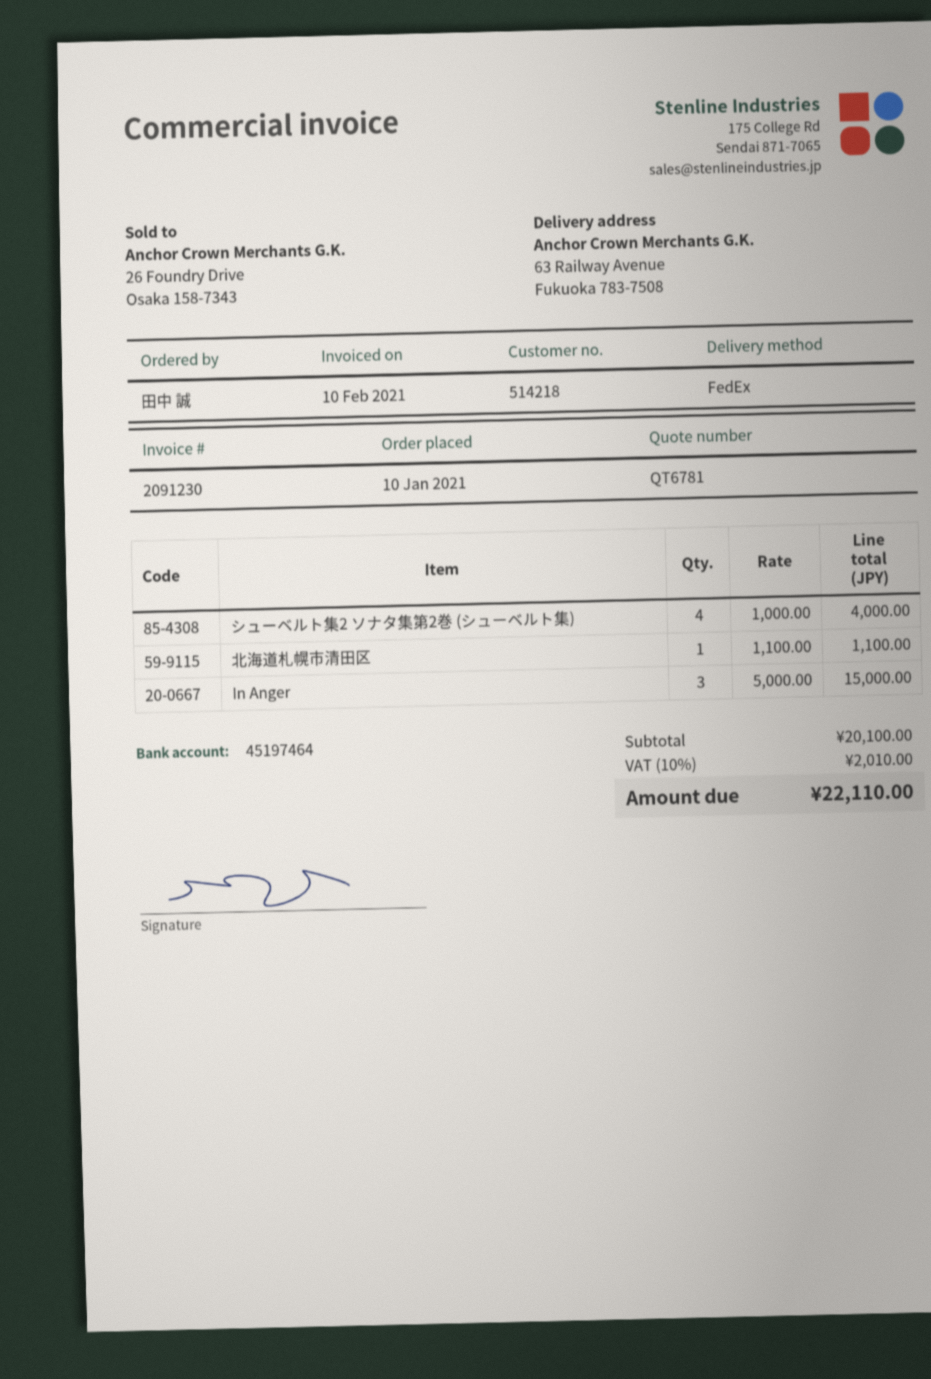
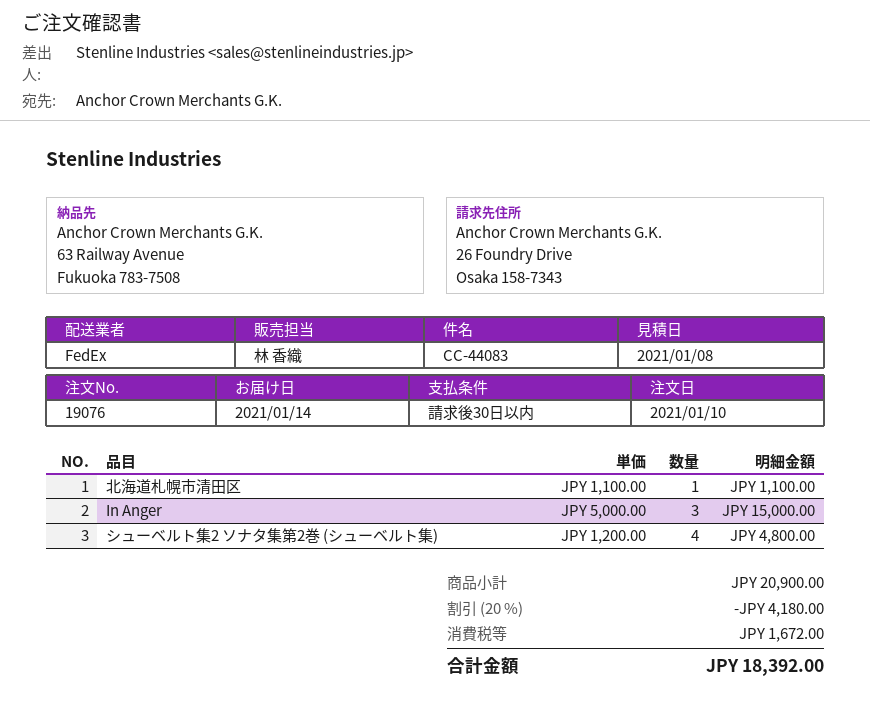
シューベルト集2 ソナタ集第2巻 (シューベルト集): 4 x 1000.00 = 4000.00 -> 4 x 1200.00 = 4800.00
subtotal: 20100.00 -> 20900.00
discount: none -> 20% = 4180.00
tax: 2010.00 -> 1672.00
total: 22110.00 -> 18392.00

